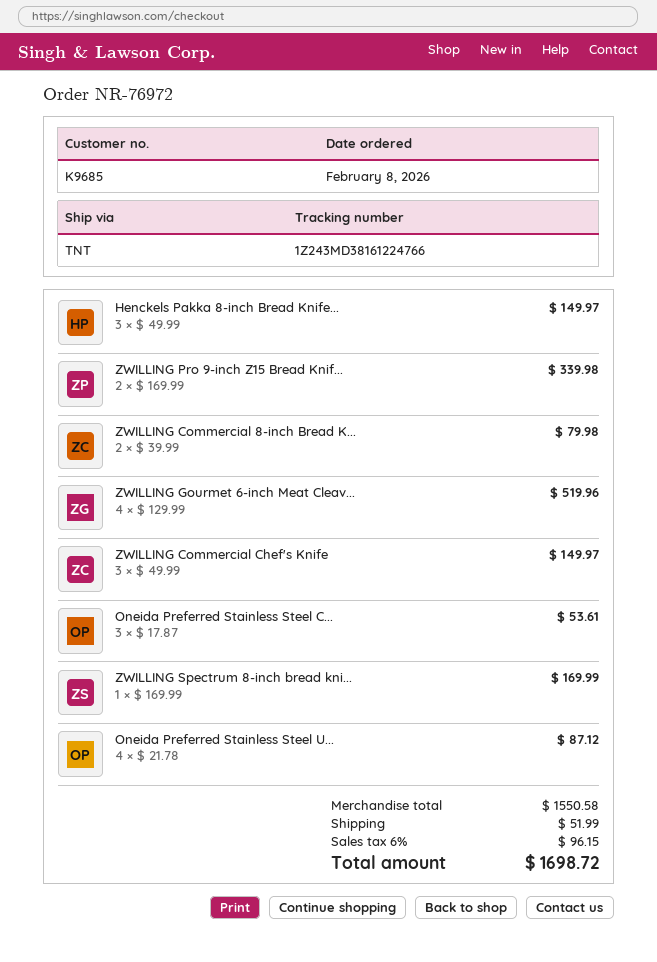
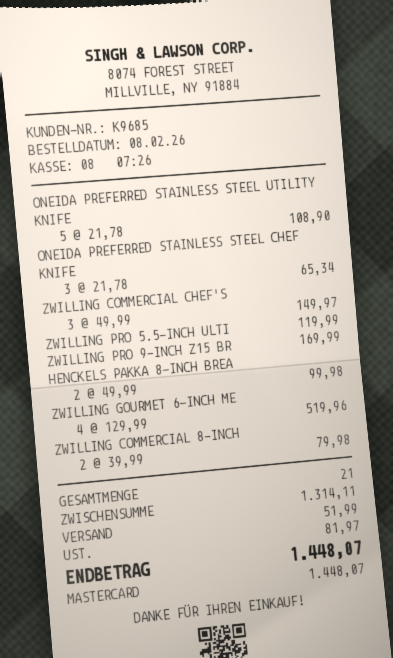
Henckels Pakka 8-inch Bread Knife...: 3 x 49.99 = 149.97 -> 2 x 49.99 = 99.98
ZWILLING Pro 9-inch Z15 Bread Knif...: 2 x 169.99 = 339.98 -> 1 x 169.99 = 169.99
Oneida Preferred Stainless Steel C...: 3 x 17.87 = 53.61 -> 3 x 21.78 = 65.34
ZWILLING Spectrum 8-inch bread kni...: 1 x 169.99 = 169.99 -> none
Oneida Preferred Stainless Steel U...: 4 x 21.78 = 87.12 -> 5 x 21.78 = 108.90
ZWILLING PRO 5.5-INCH ULTI: none -> 1 x 119.99 = 119.99
subtotal: 1550.58 -> 1314.11
tax: 96.15 -> 81.97
total: 1698.72 -> 1448.07

